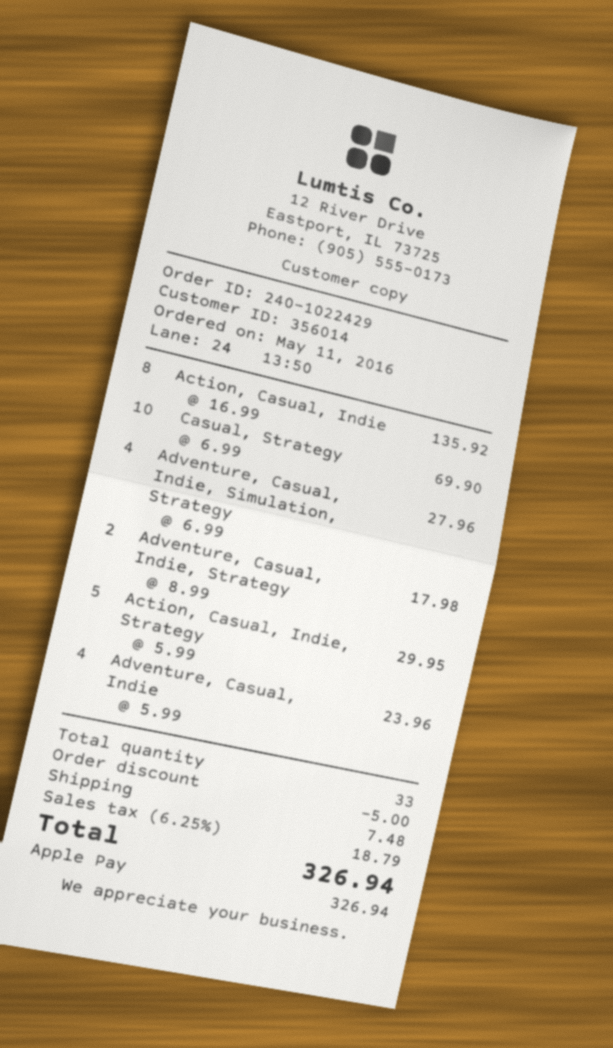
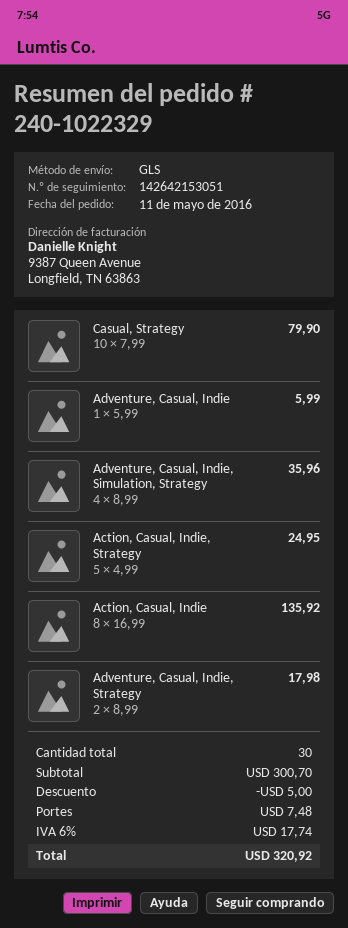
order number: 240-1022429 -> 240-1022329
Casual, Strategy: 10 x 6.99 = 69.90 -> 10 x 7.99 = 79.90
Adventure, Casual, Indie, Simulation, Strategy: 4 x 6.99 = 27.96 -> 4 x 8.99 = 35.96
Action, Casual, Indie, Strategy: 5 x 5.99 = 29.95 -> 5 x 4.99 = 24.95
Adventure, Casual, Indie: 4 x 5.99 = 23.96 -> 1 x 5.99 = 5.99
total quantity: 33 -> 30
tax: 6.25% = 18.79 -> 6% = 17.74
total: 326.94 -> 320.92

